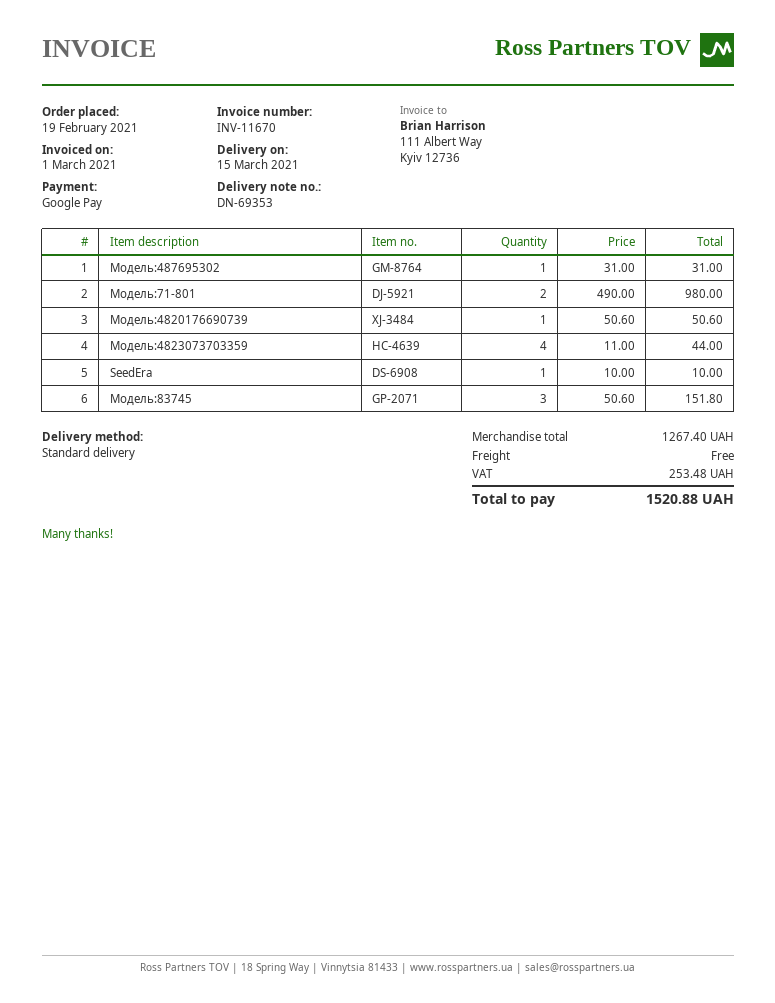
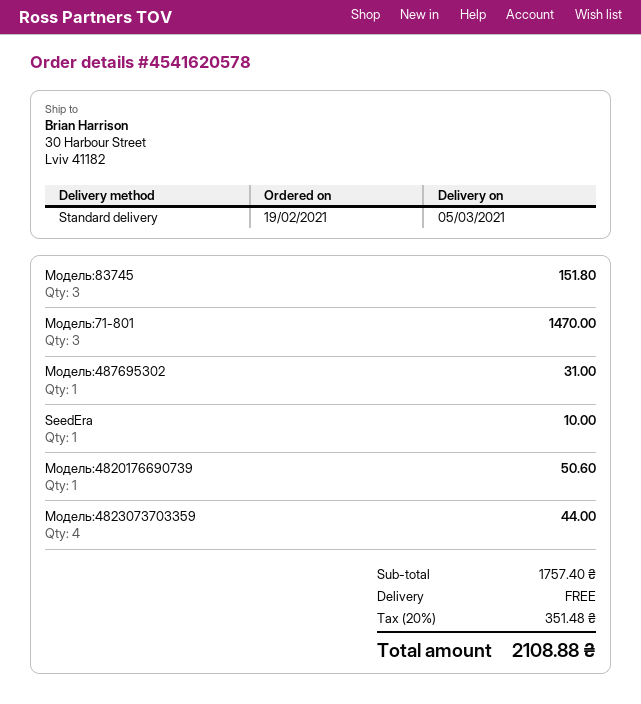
delivery date: 2021-03-15 -> 2021-03-05
Модель:71-801: 2 for 980.00 -> 3 for 1470.00
subtotal: 1267.40 -> 1757.40
tax: 253.48 -> 351.48
total: 1520.88 -> 2108.88

